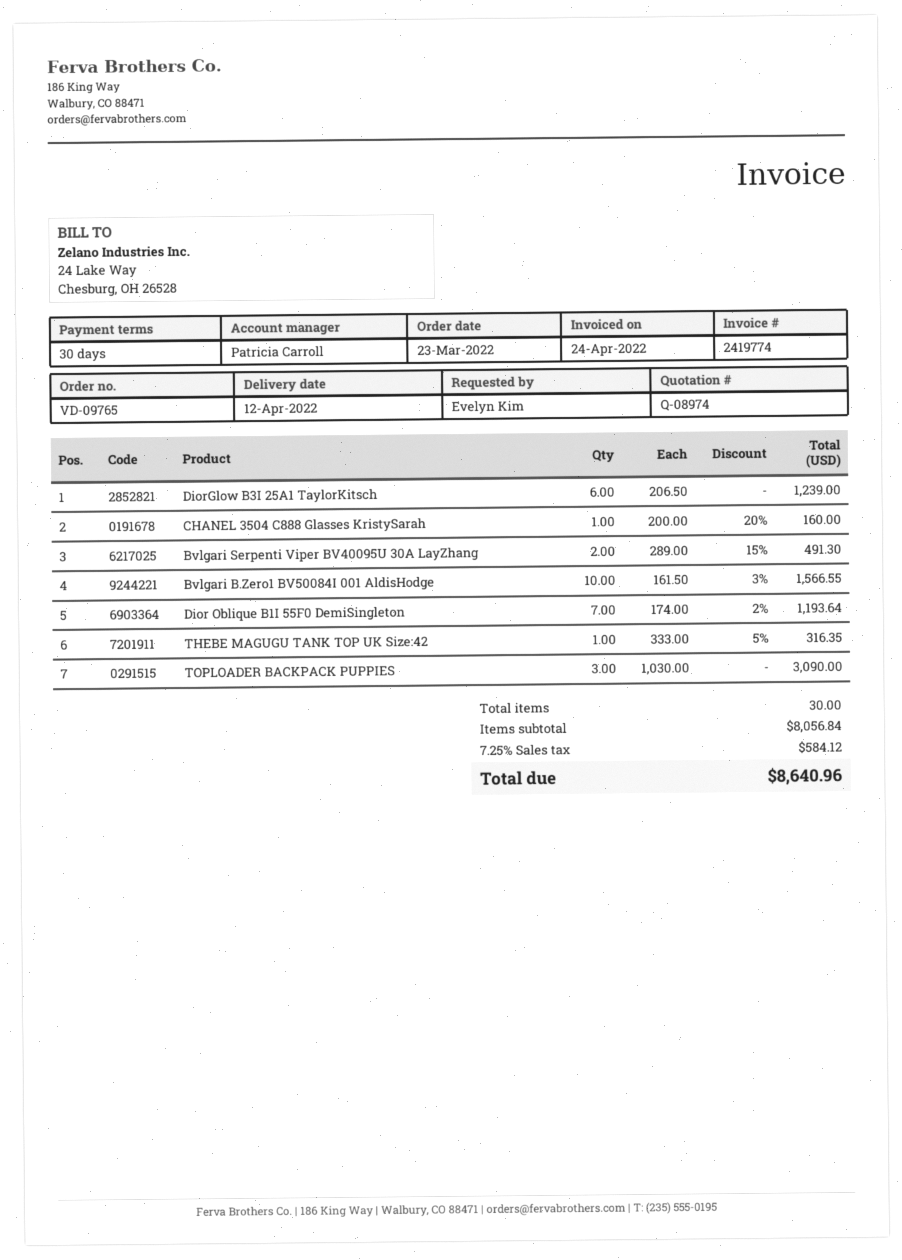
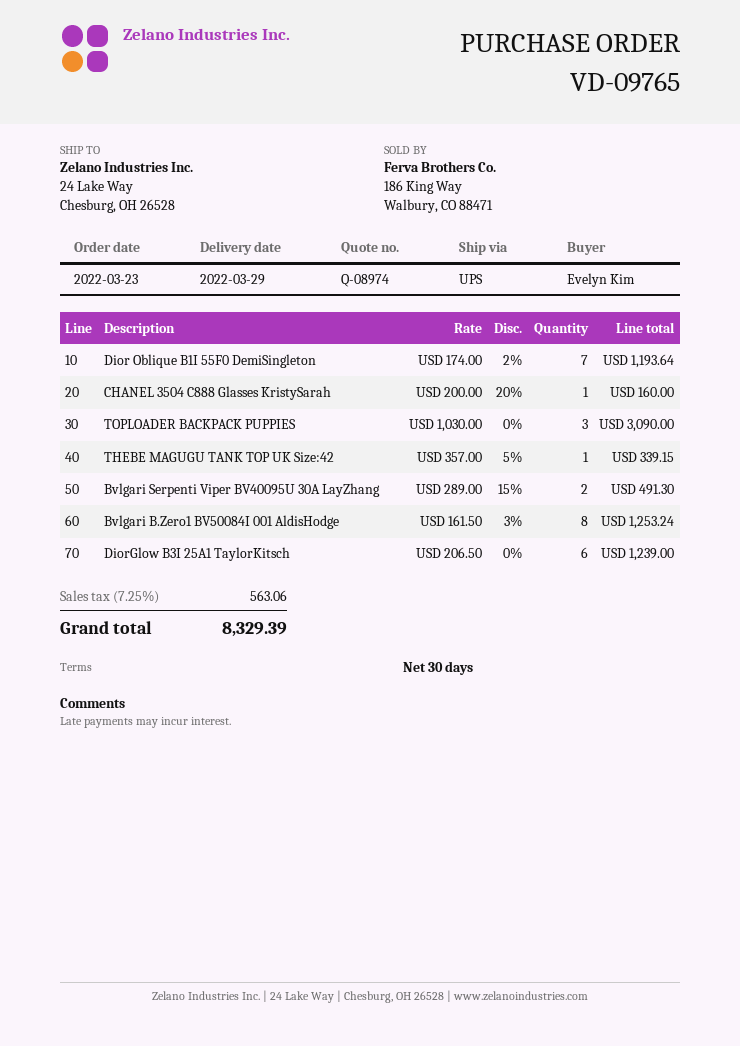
delivery date: 2022-04-12 -> 2022-03-29
Bvlgari B.Zero1 BV50084I 001 AldisHodge: 10 x 161.50 - 3% = 1566.55 -> 8 x 161.50 - 3% = 1253.24
THEBE MAGUGU TANK TOP UK Size:42: 1 x 333.00 - 5% = 316.35 -> 1 x 357.00 - 5% = 339.15
tax: 7.25% = 584.12 -> 7.25% = 563.06
total: 8640.96 -> 8329.39

